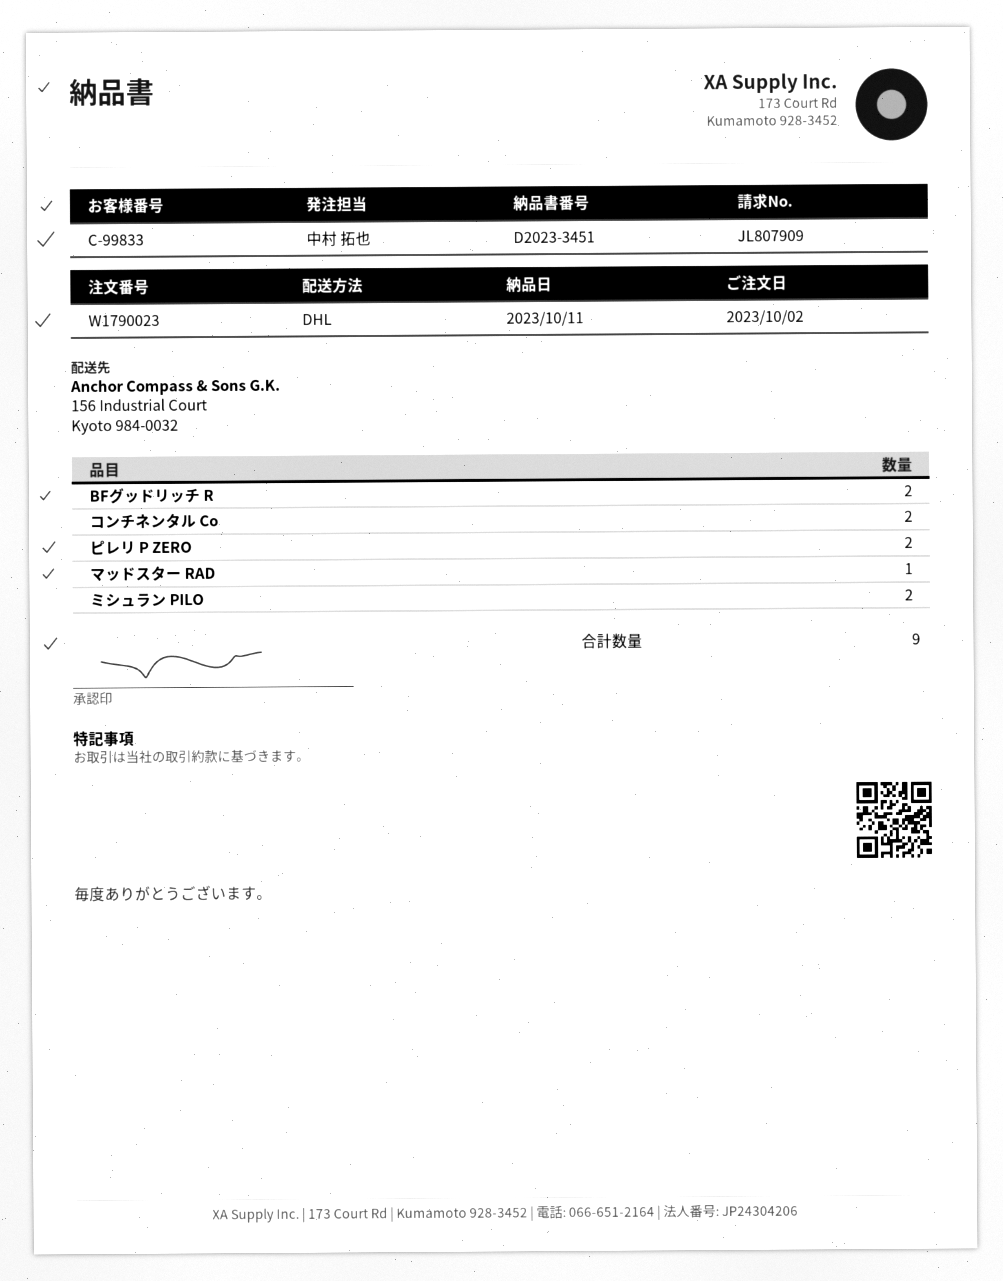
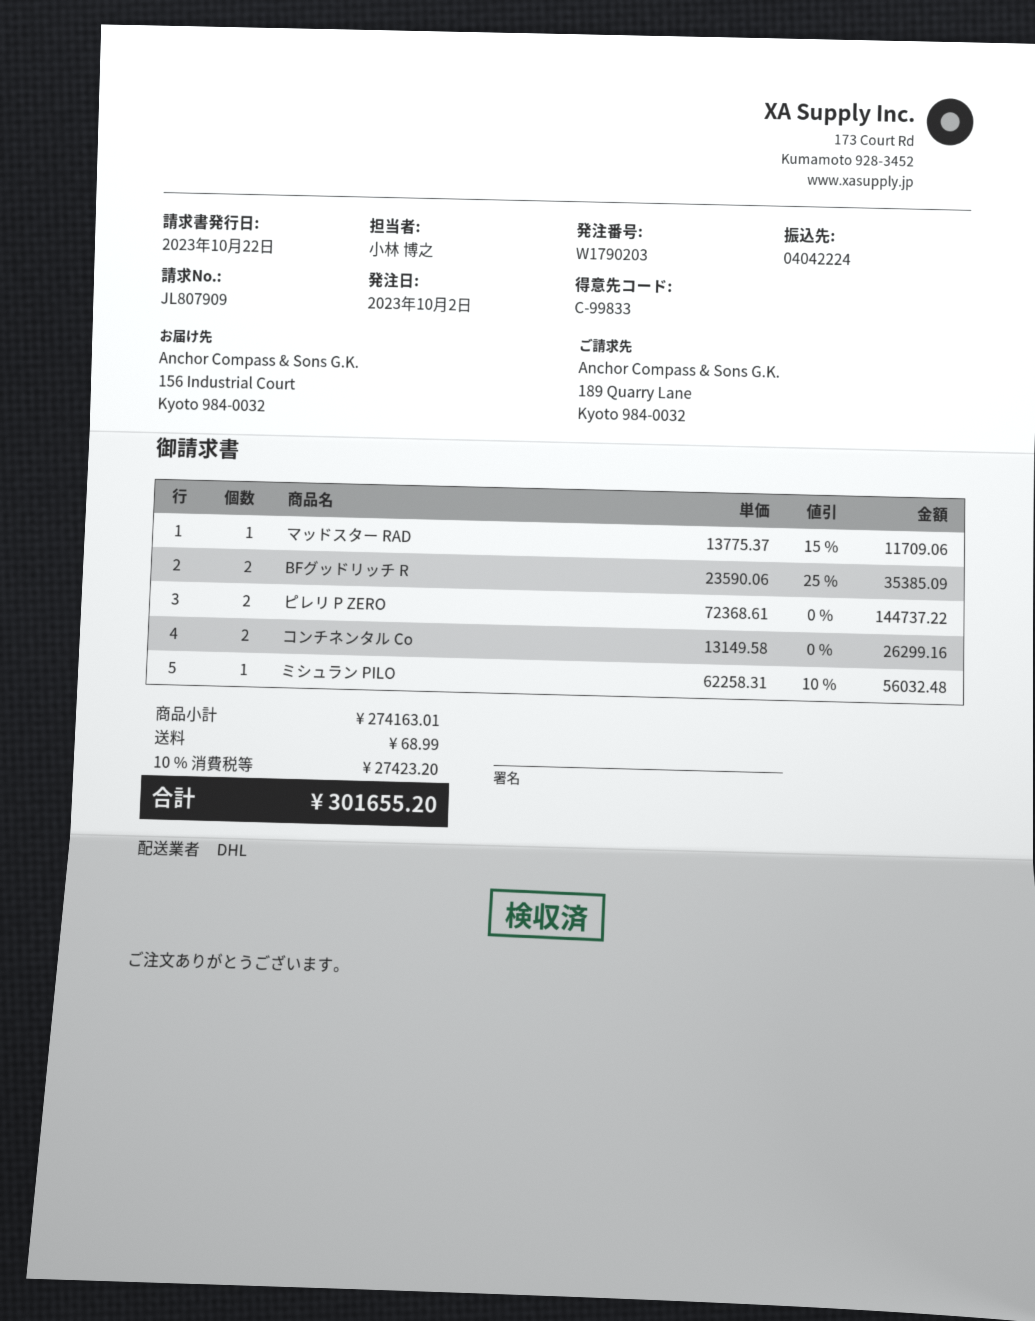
order number: W1790023 -> W1790203
ミシュラン PILO: 2 -> 1

